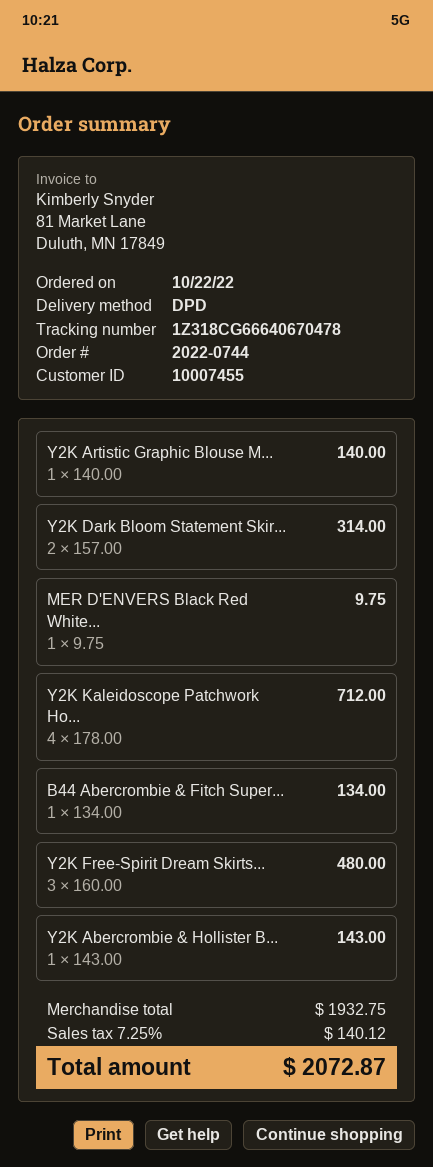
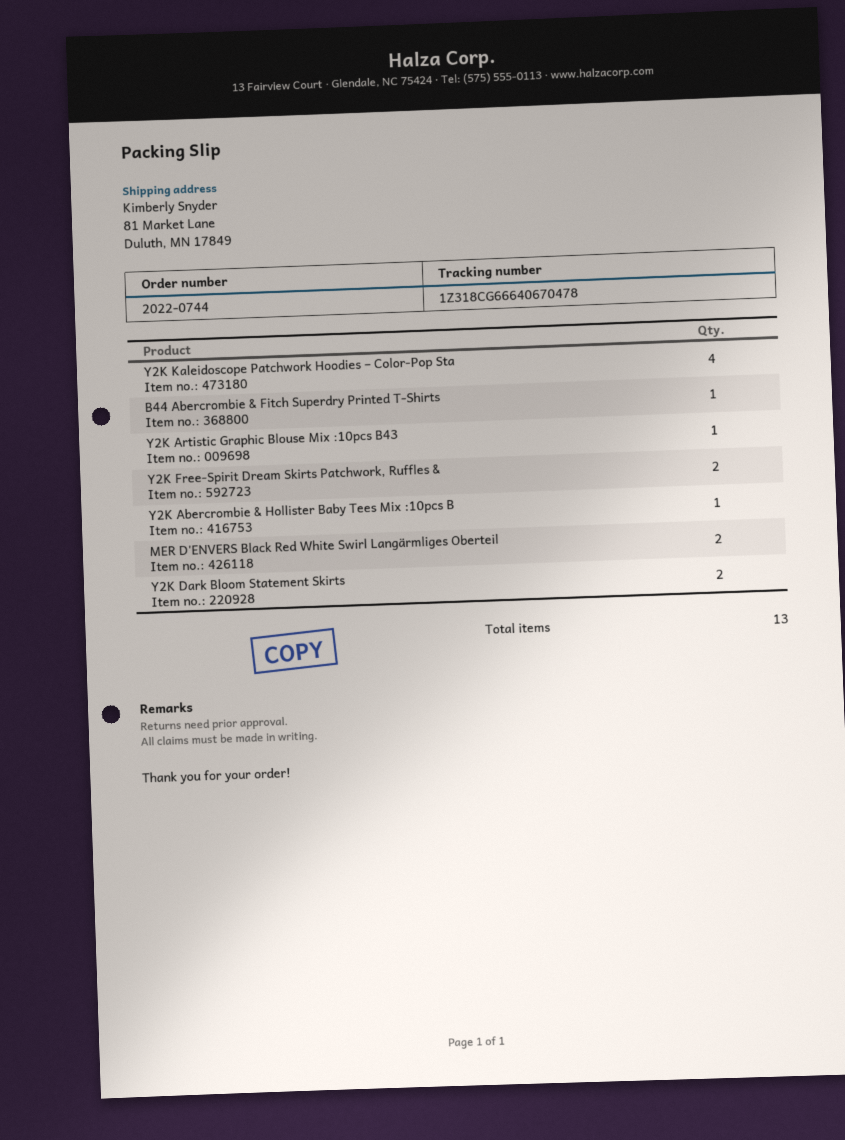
MER D'ENVERS Black Red White...: 1 -> 2
Y2K Free-Spirit Dream Skirts...: 3 -> 2

